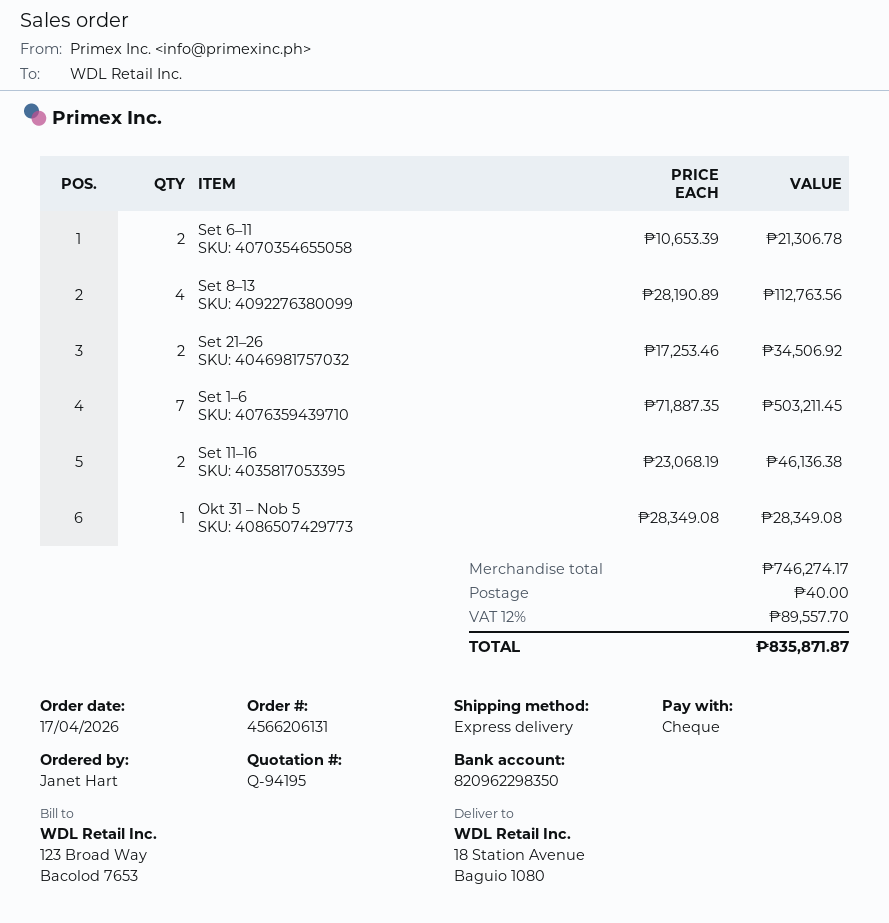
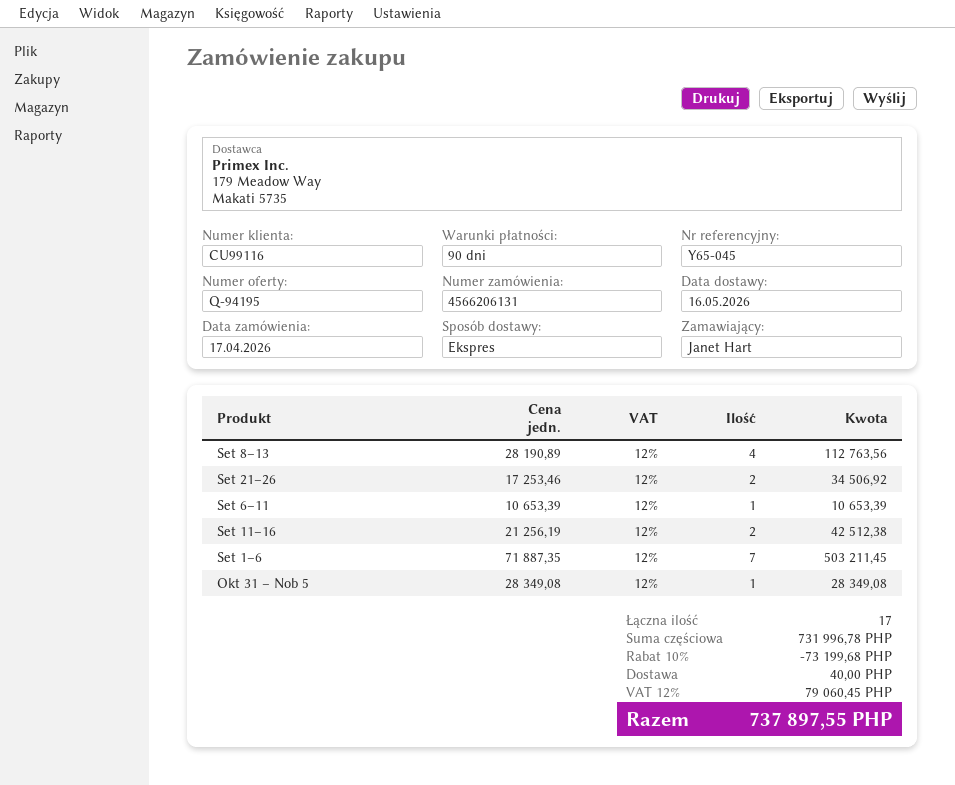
Set 6–11: 2 x 10653.39 = 21306.78 -> 1 x 10653.39 = 10653.39
Set 11–16: 2 x 23068.19 = 46136.38 -> 2 x 21256.19 = 42512.38
subtotal: 746274.17 -> 731996.78
discount: none -> 10% = 73199.68
tax: 12% = 89557.70 -> 12% = 79060.45
total: 835871.87 -> 737897.55

